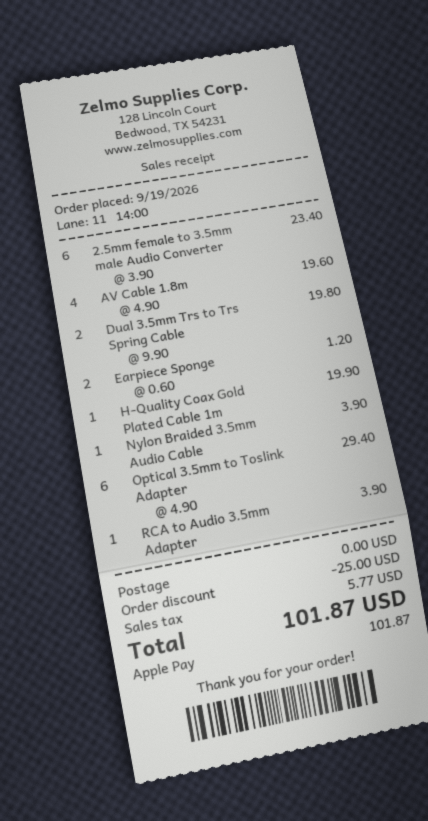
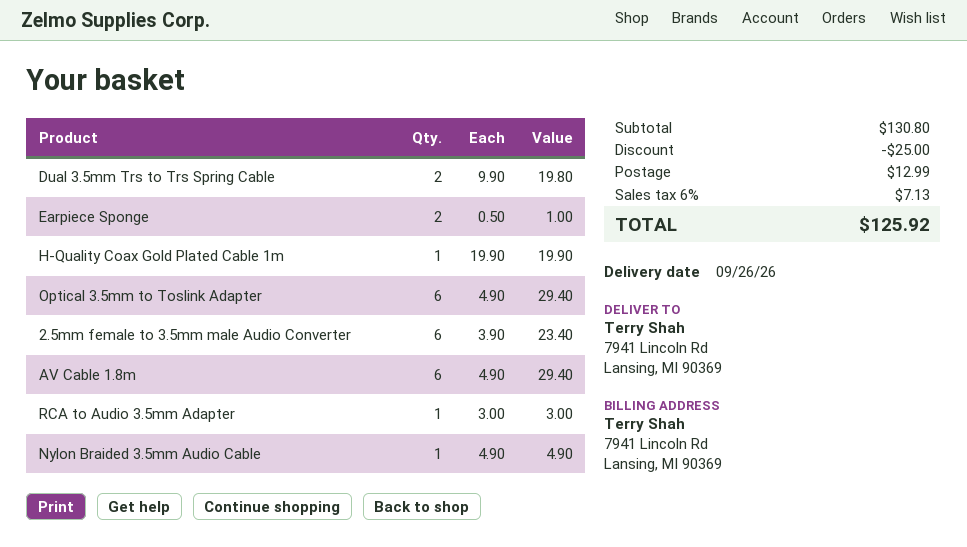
AV Cable 1.8m: 4 x 4.90 = 19.60 -> 6 x 4.90 = 29.40
Earpiece Sponge: 2 x 0.60 = 1.20 -> 2 x 0.50 = 1.00
Nylon Braided 3.5mm Audio Cable: 1 x 3.90 = 3.90 -> 1 x 4.90 = 4.90
RCA to Audio 3.5mm Adapter: 1 x 3.90 = 3.90 -> 1 x 3.00 = 3.00
shipping: 0.00 -> 12.99
tax: 5.77 -> 7.13
total: 101.87 -> 125.92

